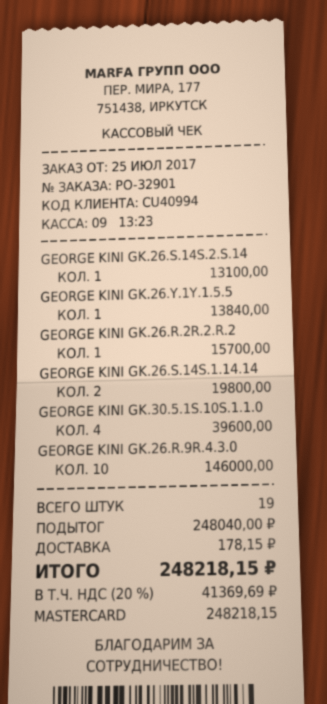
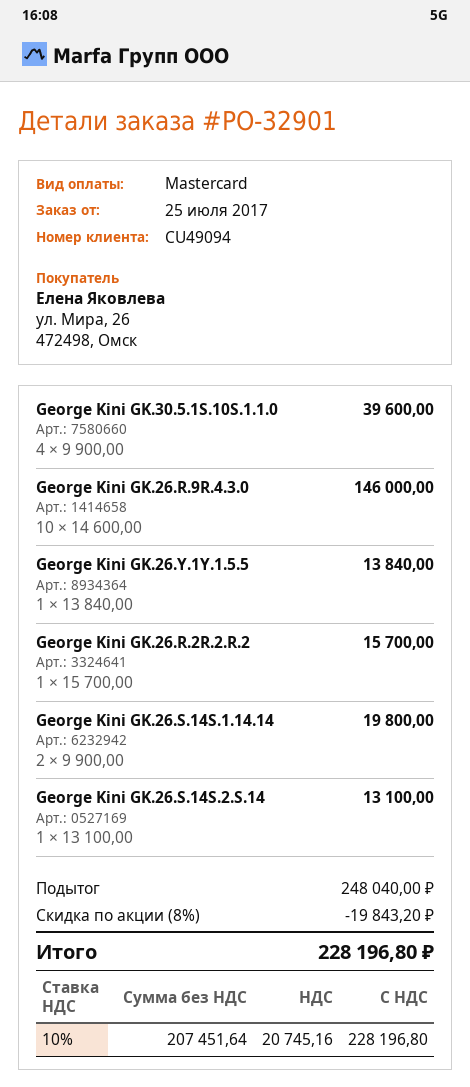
customer number: CU40994 -> CU49094
discount: none -> 8% = 19843.20
shipping: 178.15 -> none
tax: 20% = 41369.69 -> 10% = 20745.16
total: 248218.15 -> 228196.80

